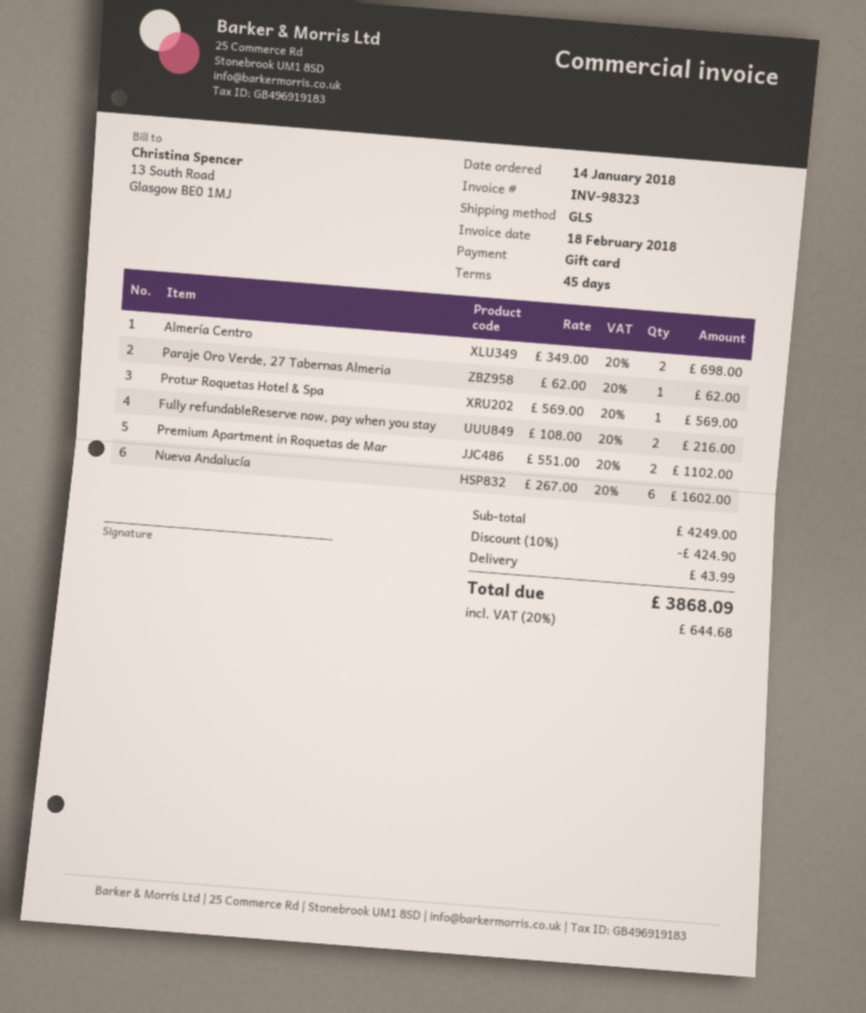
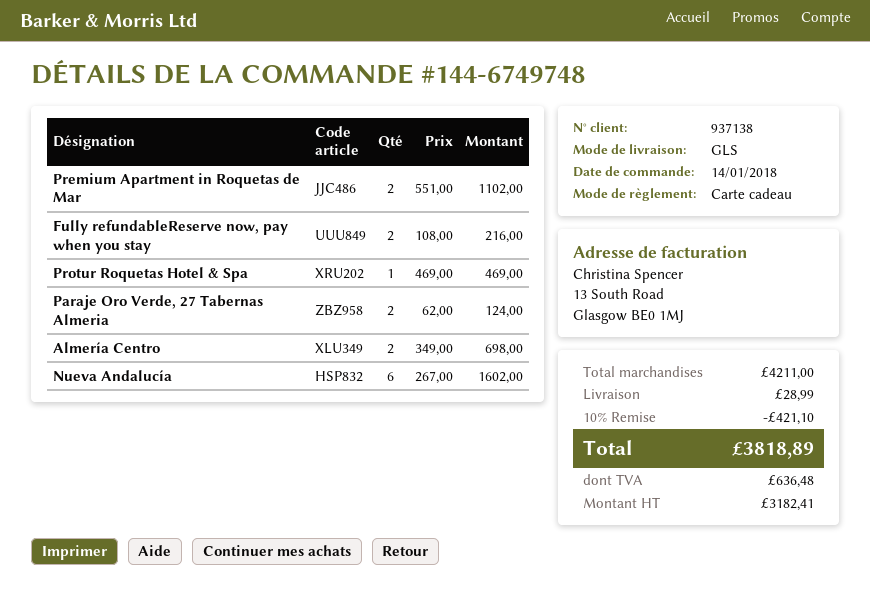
Paraje Oro Verde, 27 Tabernas Almeria: 1 x 62.00 = 62.00 -> 2 x 62.00 = 124.00
Protur Roquetas Hotel & Spa: 1 x 569.00 = 569.00 -> 1 x 469.00 = 469.00
subtotal: 4249.00 -> 4211.00
discount: 10% = 424.90 -> 10% = 421.10
shipping: 43.99 -> 28.99
tax: 644.68 -> 636.48
total: 3868.09 -> 3818.89

